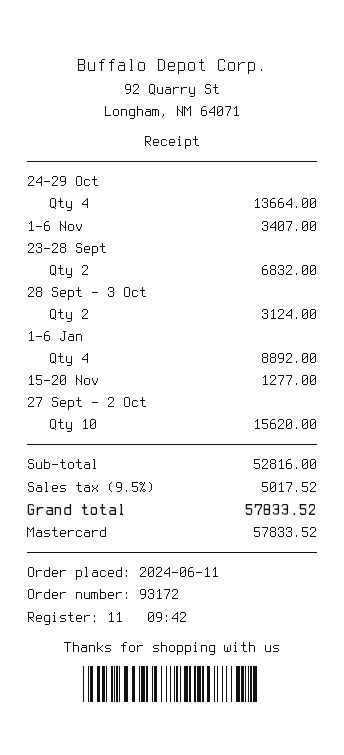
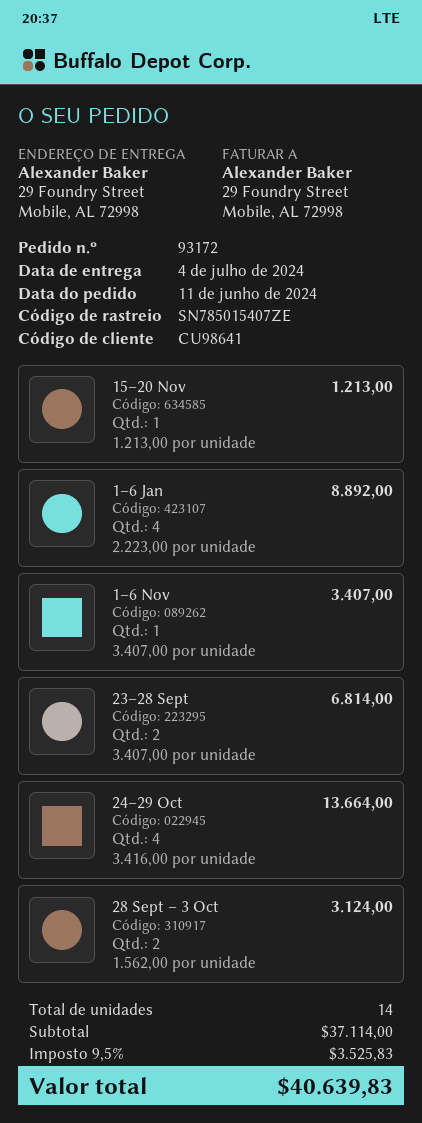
23–28 Sept: 2 for 6832.00 -> 2 for 6814.00
15–20 Nov: 1 for 1277.00 -> 1 for 1213.00
27 Sept – 2 Oct: 10 for 15620.00 -> none
subtotal: 52816.00 -> 37114.00
tax: 9.5% = 5017.52 -> 9.5% = 3525.83
total: 57833.52 -> 40639.83

